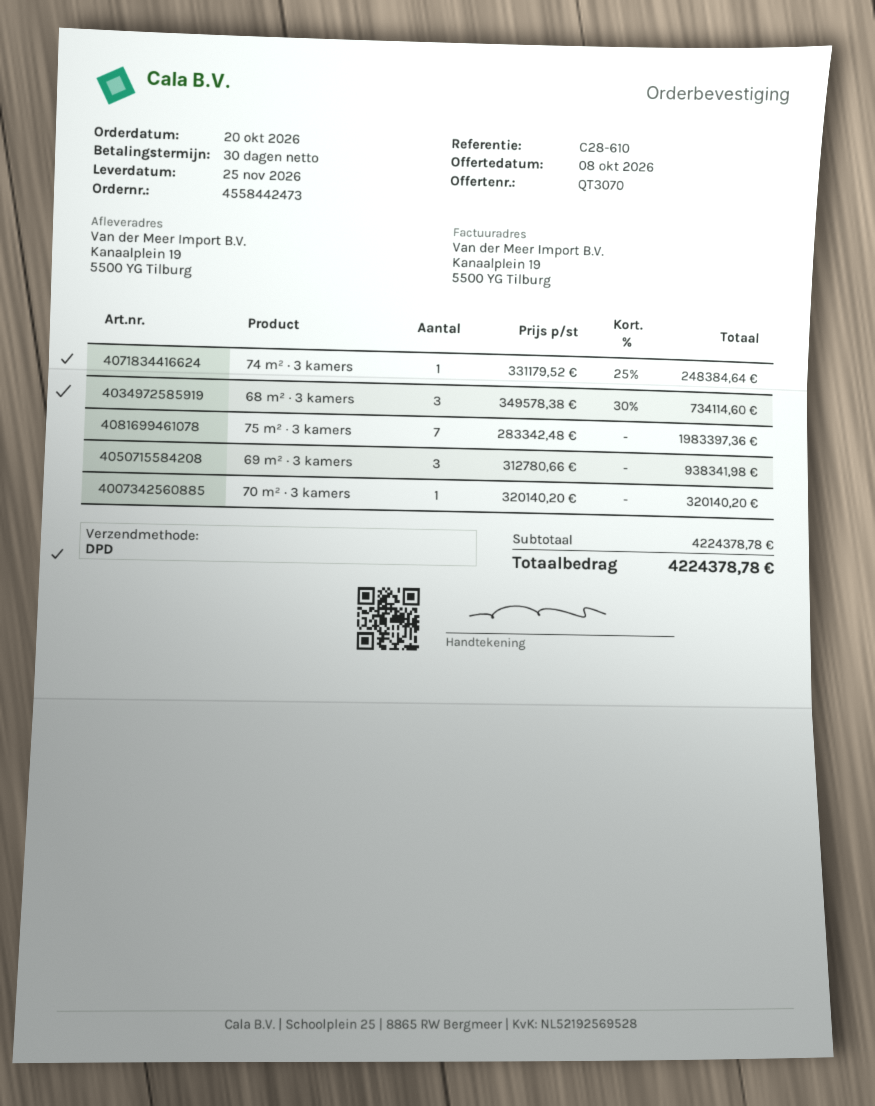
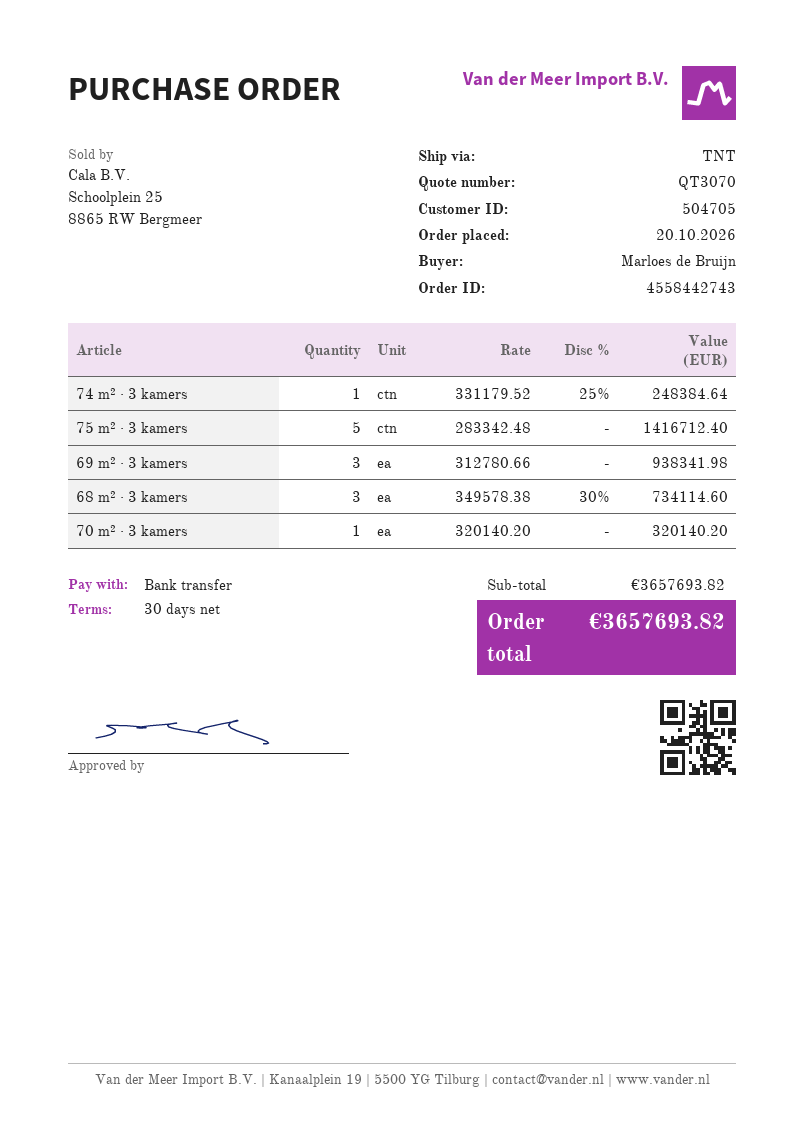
order number: 4558442473 -> 4558442743
shipping method: DPD -> TNT
75 m² · 3 kamers: 7 x 283342.48 = 1983397.36 -> 5 x 283342.48 = 1416712.40
subtotal: 4224378.78 -> 3657693.82
total: 4224378.78 -> 3657693.82

